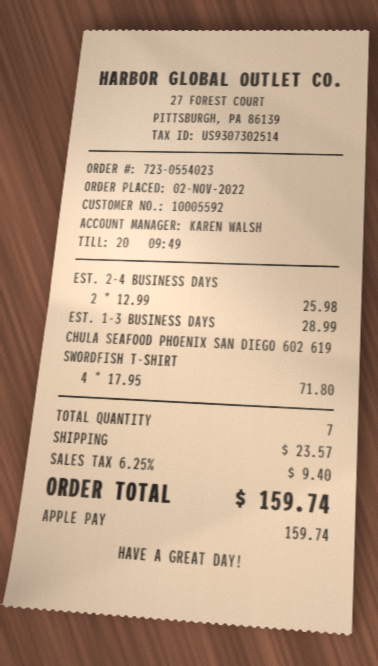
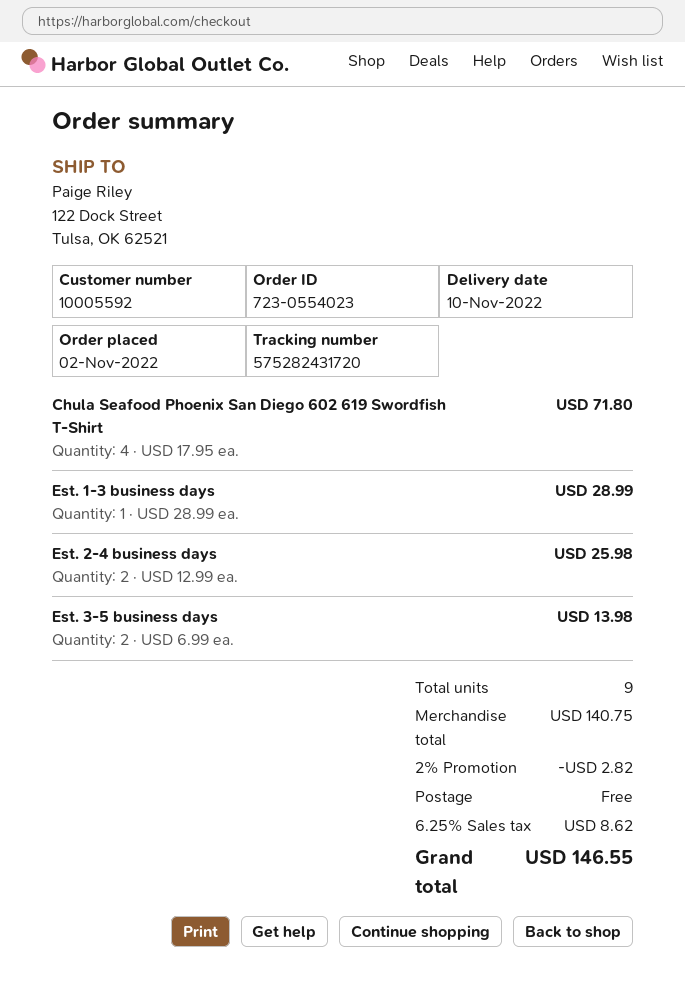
Est. 3-5 business days: none -> 2 x 6.99 = 13.98
total quantity: 7 -> 9
discount: none -> 2% = 2.82
shipping: 23.57 -> 0.00
tax: 6.25% = 9.40 -> 6.25% = 8.62
total: 159.74 -> 146.55

